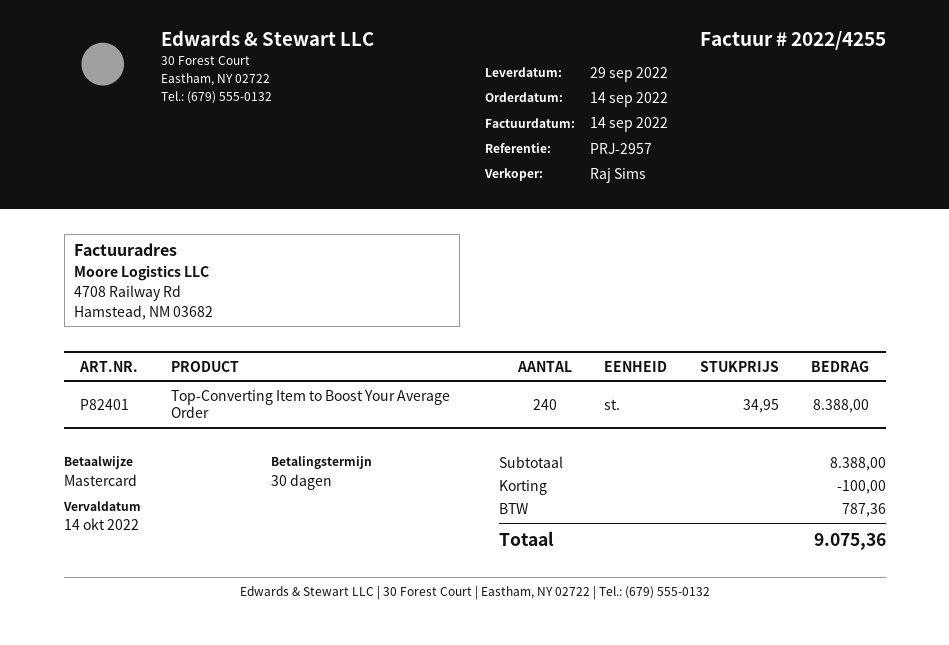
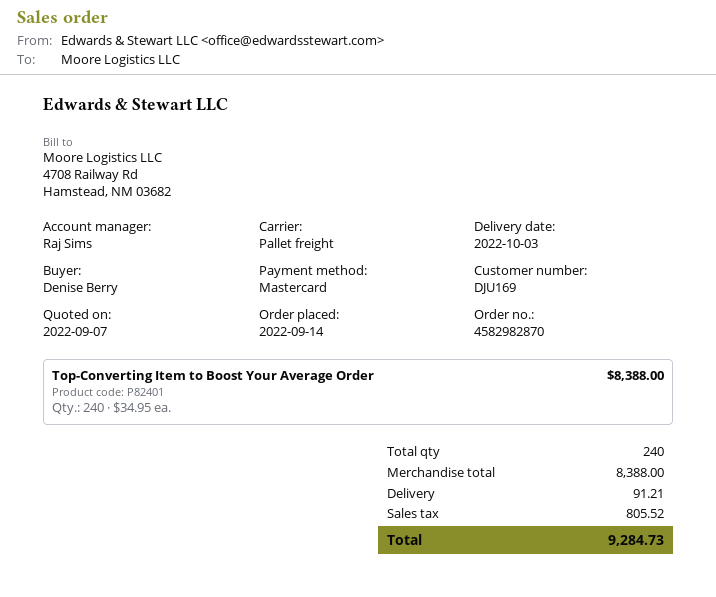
delivery date: 2022-09-29 -> 2022-10-03
discount: 100.00 -> none
shipping: none -> 91.21
tax: 787.36 -> 805.52
total: 9075.36 -> 9284.73

